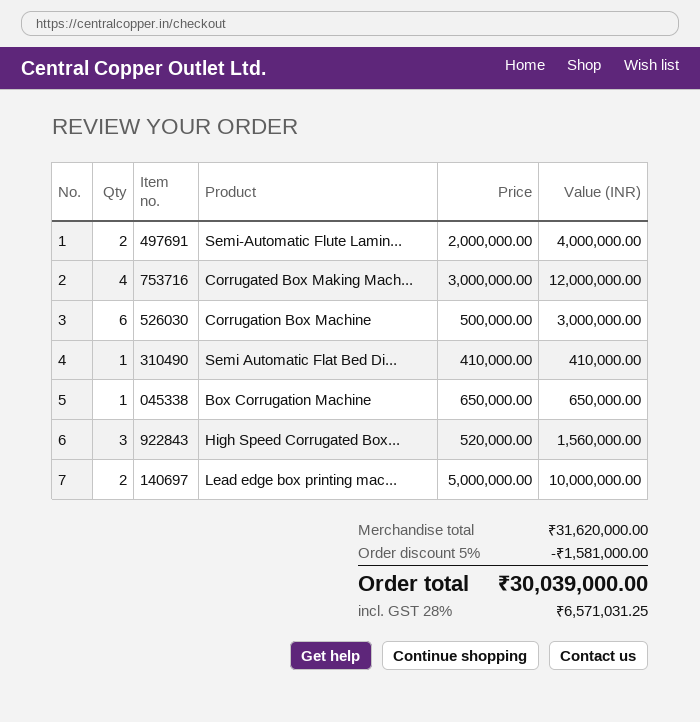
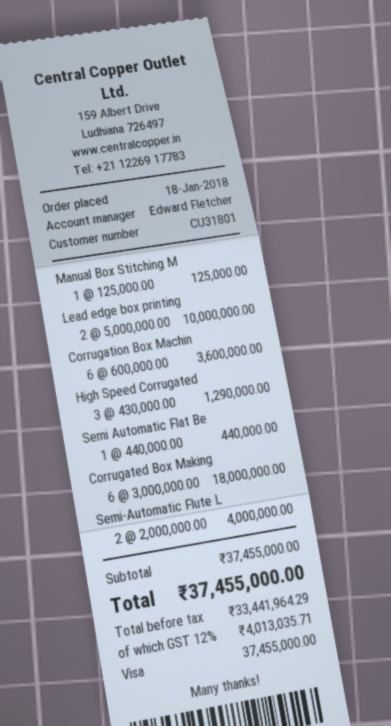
Corrugated Box Making Mach...: 4 x 3000000.00 = 12000000.00 -> 6 x 3000000.00 = 18000000.00
Corrugation Box Machine: 6 x 500000.00 = 3000000.00 -> 6 x 600000.00 = 3600000.00
Semi Automatic Flat Bed Di...: 1 x 410000.00 = 410000.00 -> 1 x 440000.00 = 440000.00
Box Corrugation Machine: 1 x 650000.00 = 650000.00 -> none
High Speed Corrugated Box...: 3 x 520000.00 = 1560000.00 -> 3 x 430000.00 = 1290000.00
Manual Box Stitching M: none -> 1 x 125000.00 = 125000.00
subtotal: 31620000.00 -> 37455000.00
discount: 5% = 1581000.00 -> none
tax: 28% = 6571031.25 -> 12% = 4013035.71
total: 30039000.00 -> 37455000.00

